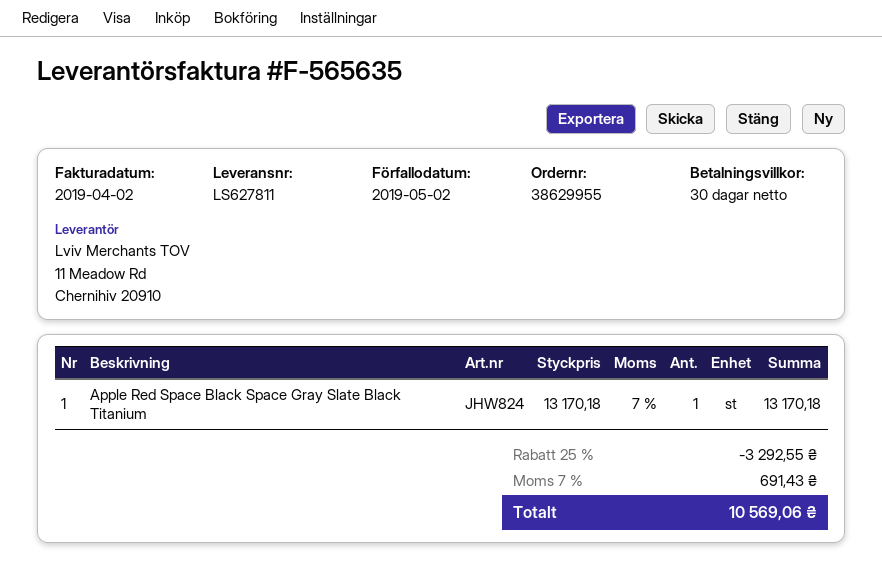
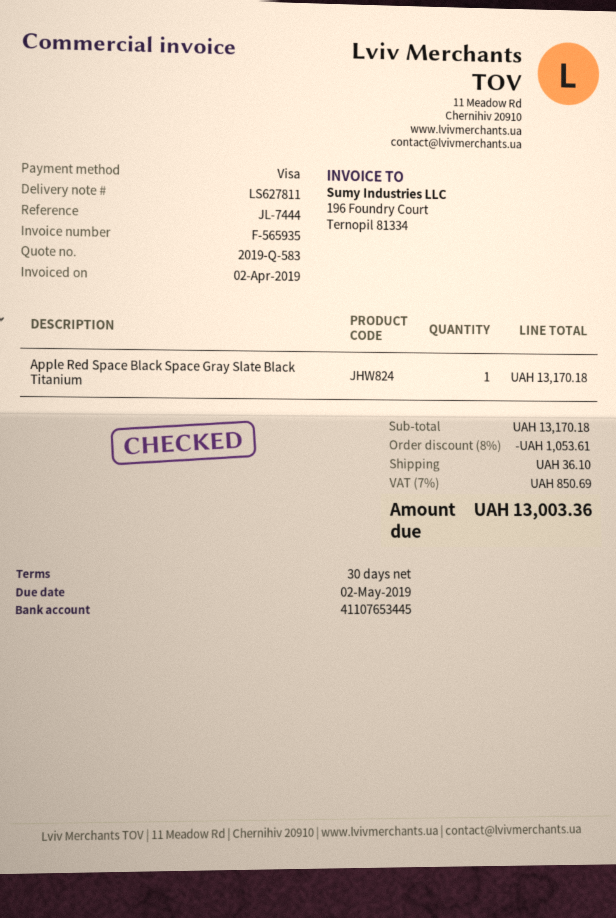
invoice number: F-565635 -> F-565935
discount: 25% = 3292.55 -> 8% = 1053.61
shipping: none -> 36.10
tax: 7% = 691.43 -> 7% = 850.69
total: 10569.06 -> 13003.36

